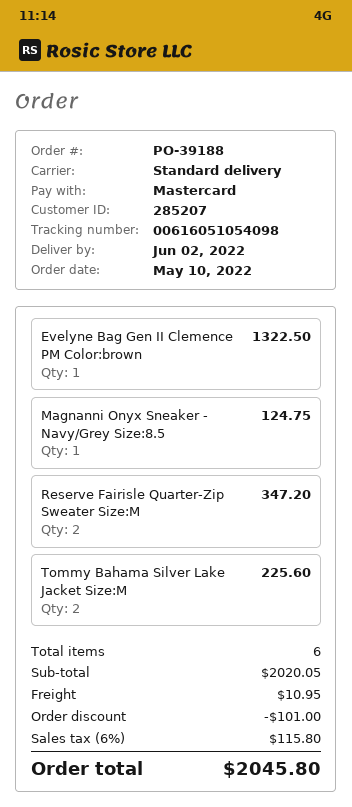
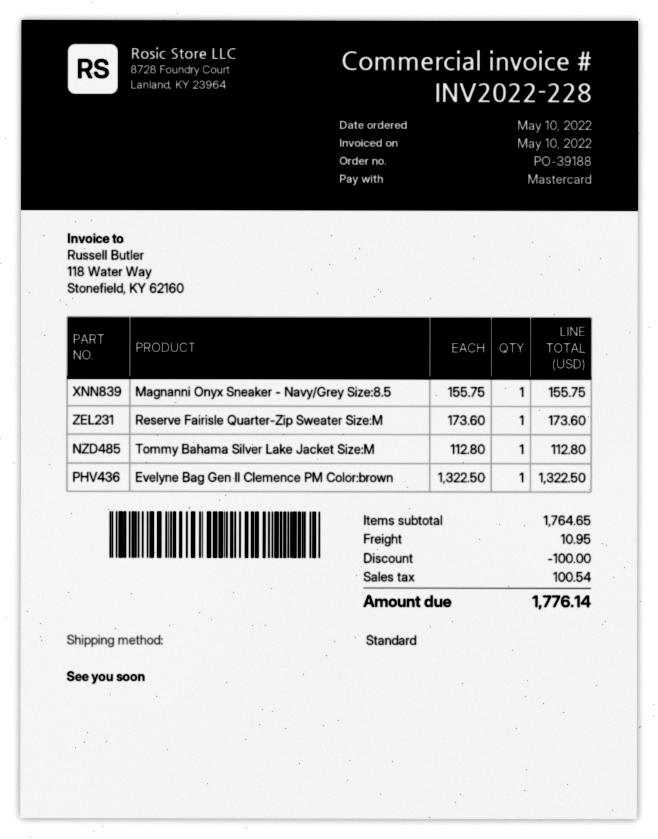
Magnanni Onyx Sneaker - Navy/Grey Size:8.5: 1 for 124.75 -> 1 for 155.75
Reserve Fairisle Quarter-Zip Sweater Size:M: 2 for 347.20 -> 1 for 173.60
Tommy Bahama Silver Lake Jacket Size:M: 2 for 225.60 -> 1 for 112.80
subtotal: 2020.05 -> 1764.65
discount: 101.00 -> 100.00
tax: 115.80 -> 100.54
total: 2045.80 -> 1776.14

